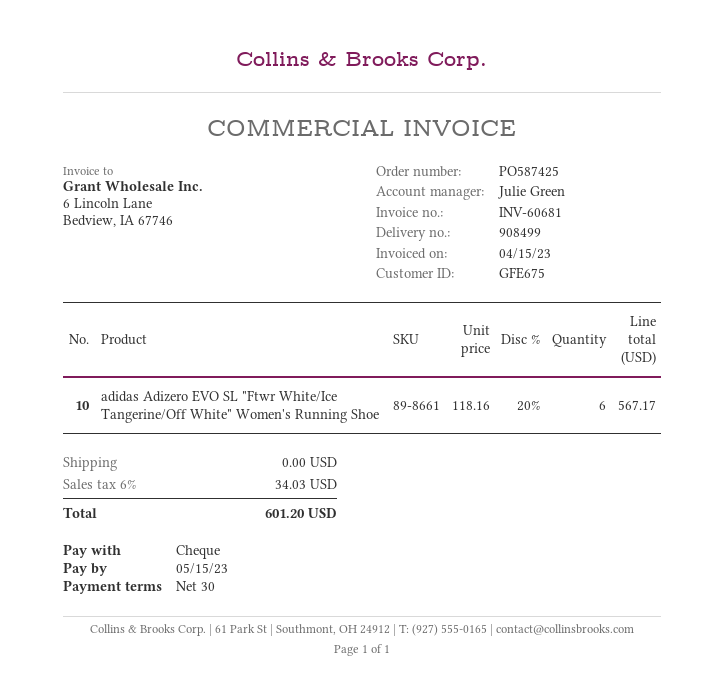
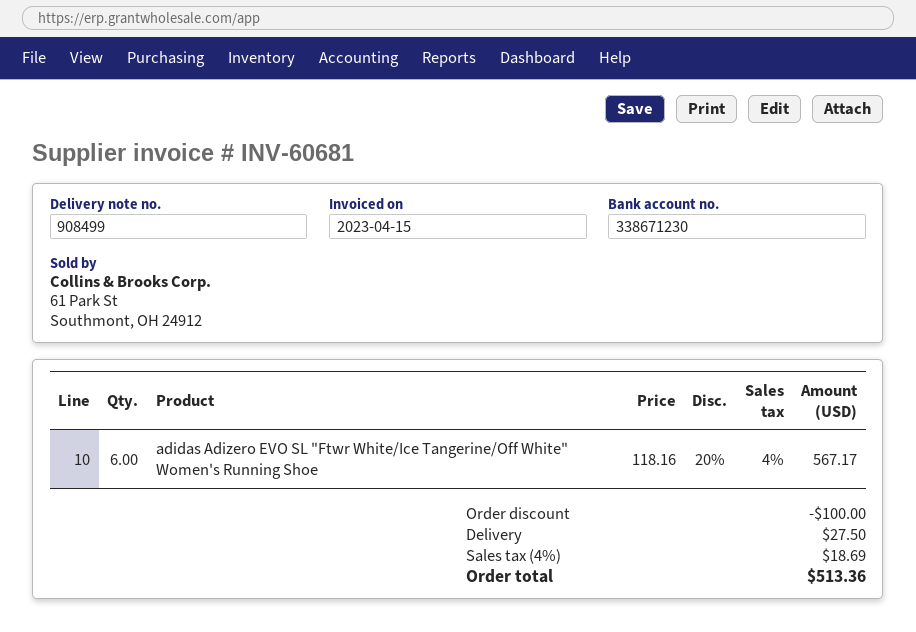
discount: none -> 100.00
shipping: 0.00 -> 27.50
tax: 6% = 34.03 -> 4% = 18.69
total: 601.20 -> 513.36

